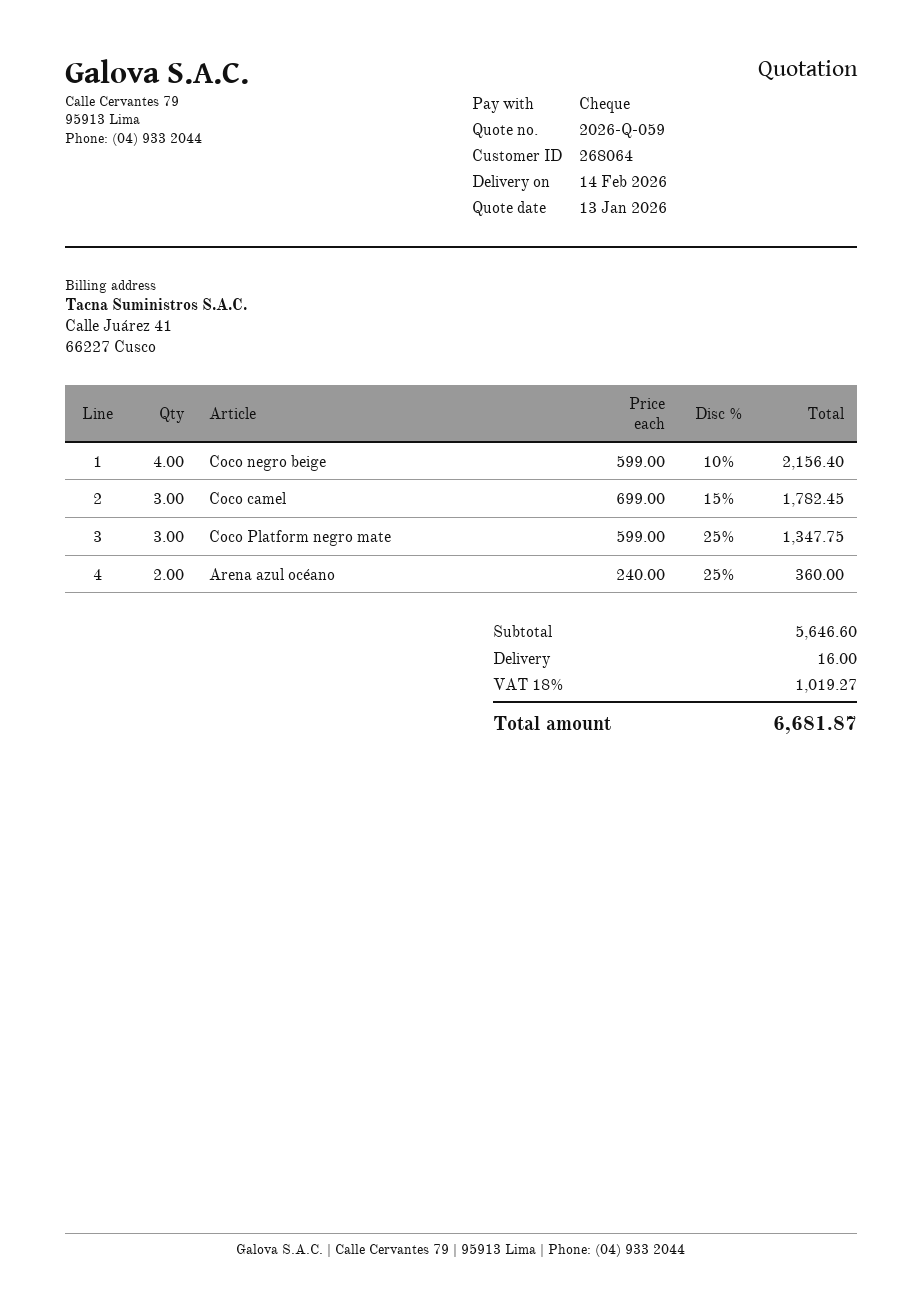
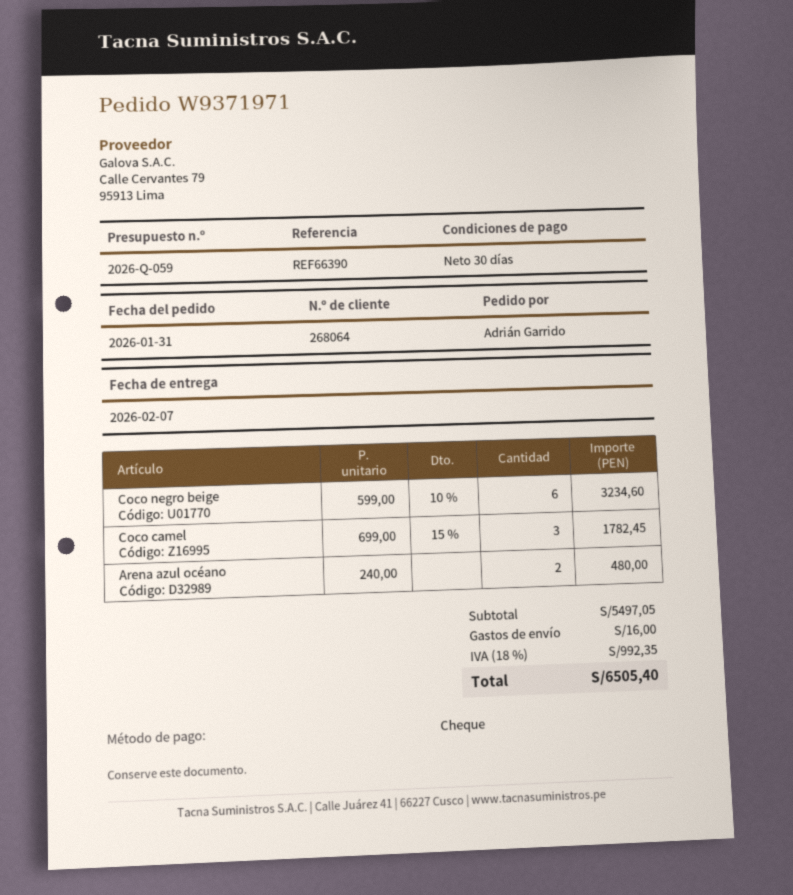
delivery date: 2026-02-14 -> 2026-02-07
Coco negro beige: 4 x 599.00 - 10% = 2156.40 -> 6 x 599.00 - 10% = 3234.60
Coco Platform negro mate: 3 x 599.00 - 25% = 1347.75 -> none
Arena azul océano: 2 x 240.00 - 25% = 360.00 -> 2 x 240.00 = 480.00
subtotal: 5646.60 -> 5497.05
tax: 18% = 1019.27 -> 18% = 992.35
total: 6681.87 -> 6505.40

